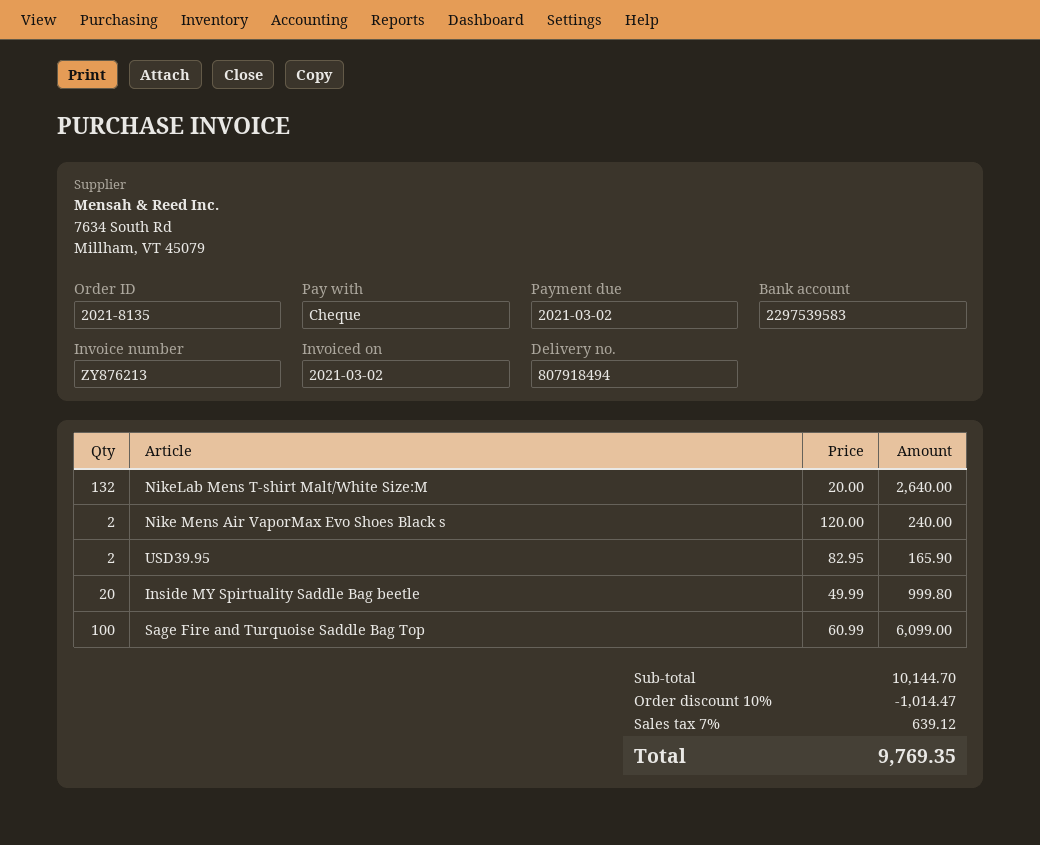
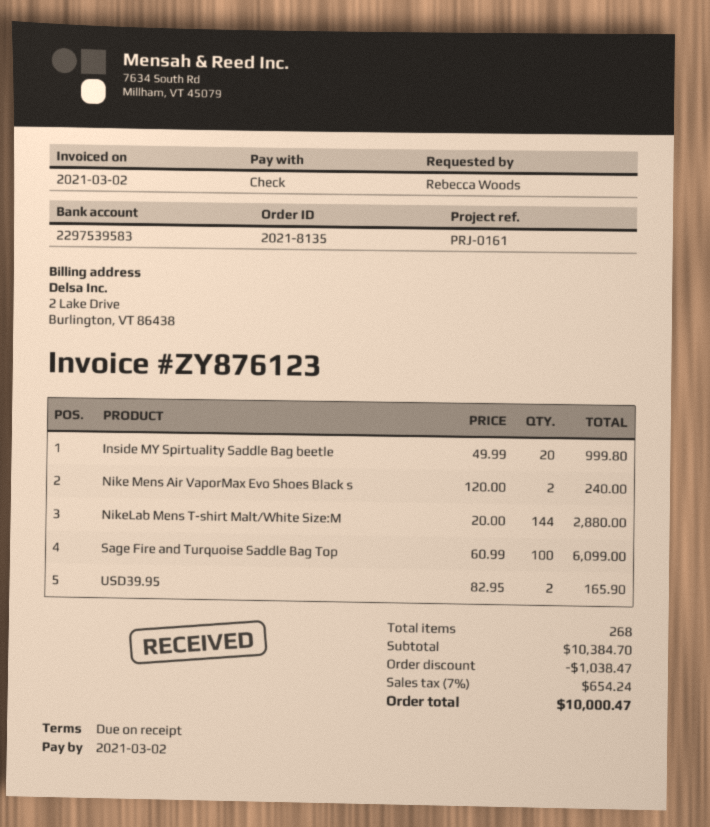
invoice number: ZY876213 -> ZY876123
NikeLab Mens T-shirt Malt/White Size:M: 132 x 20.00 = 2640.00 -> 144 x 20.00 = 2880.00
subtotal: 10144.70 -> 10384.70
discount: 1014.47 -> 1038.47
tax: 7% = 639.12 -> 7% = 654.24
total: 9769.35 -> 10000.47

